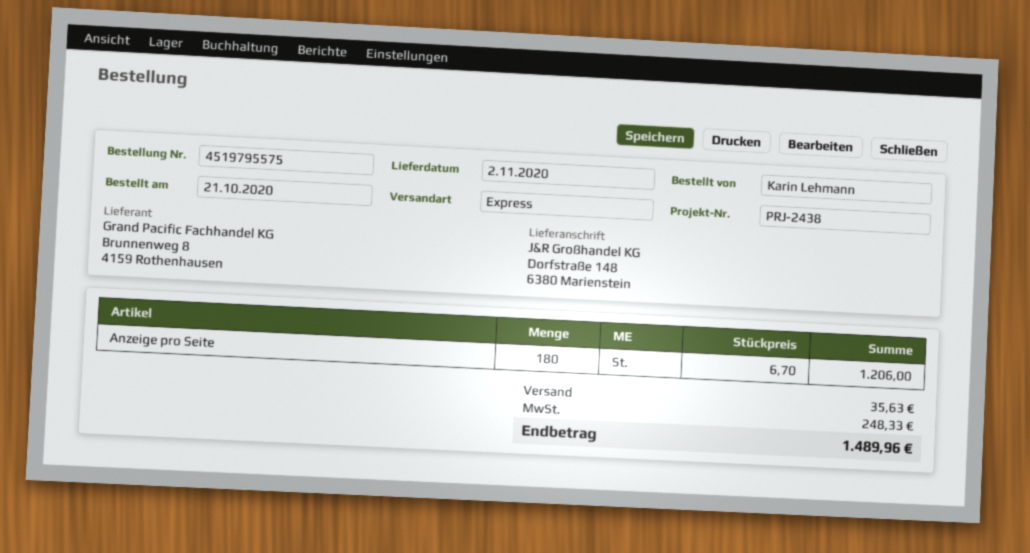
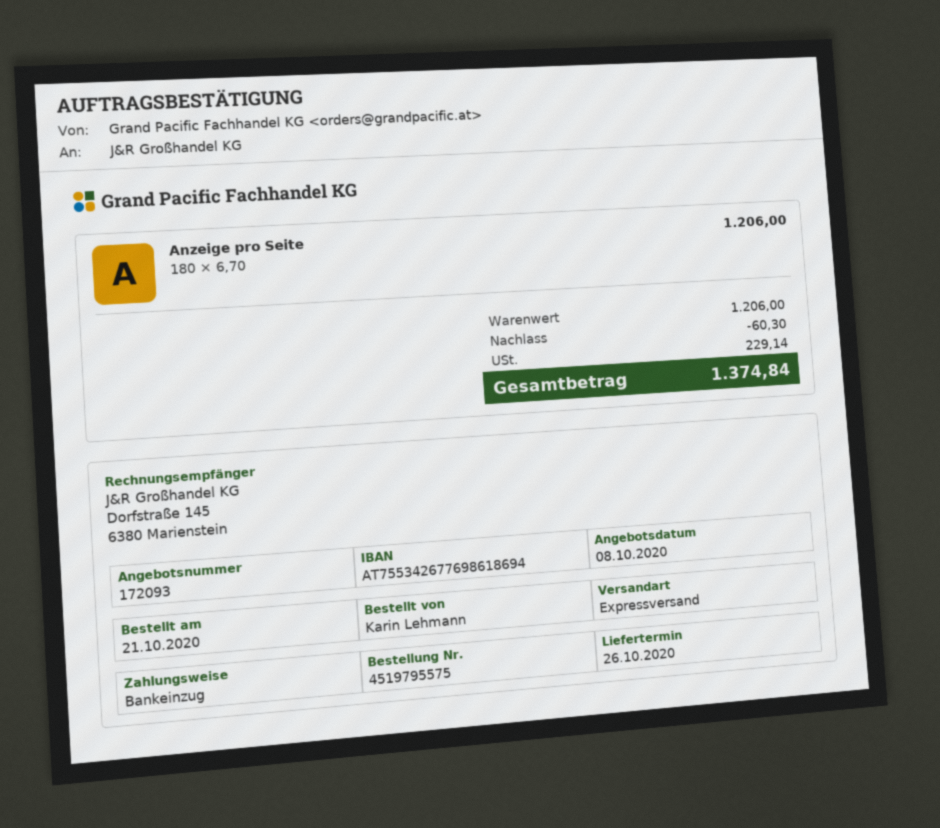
delivery date: 2020-11-02 -> 2020-10-26
discount: none -> 60.30
shipping: 35.63 -> none
tax: 248.33 -> 229.14
total: 1489.96 -> 1374.84

